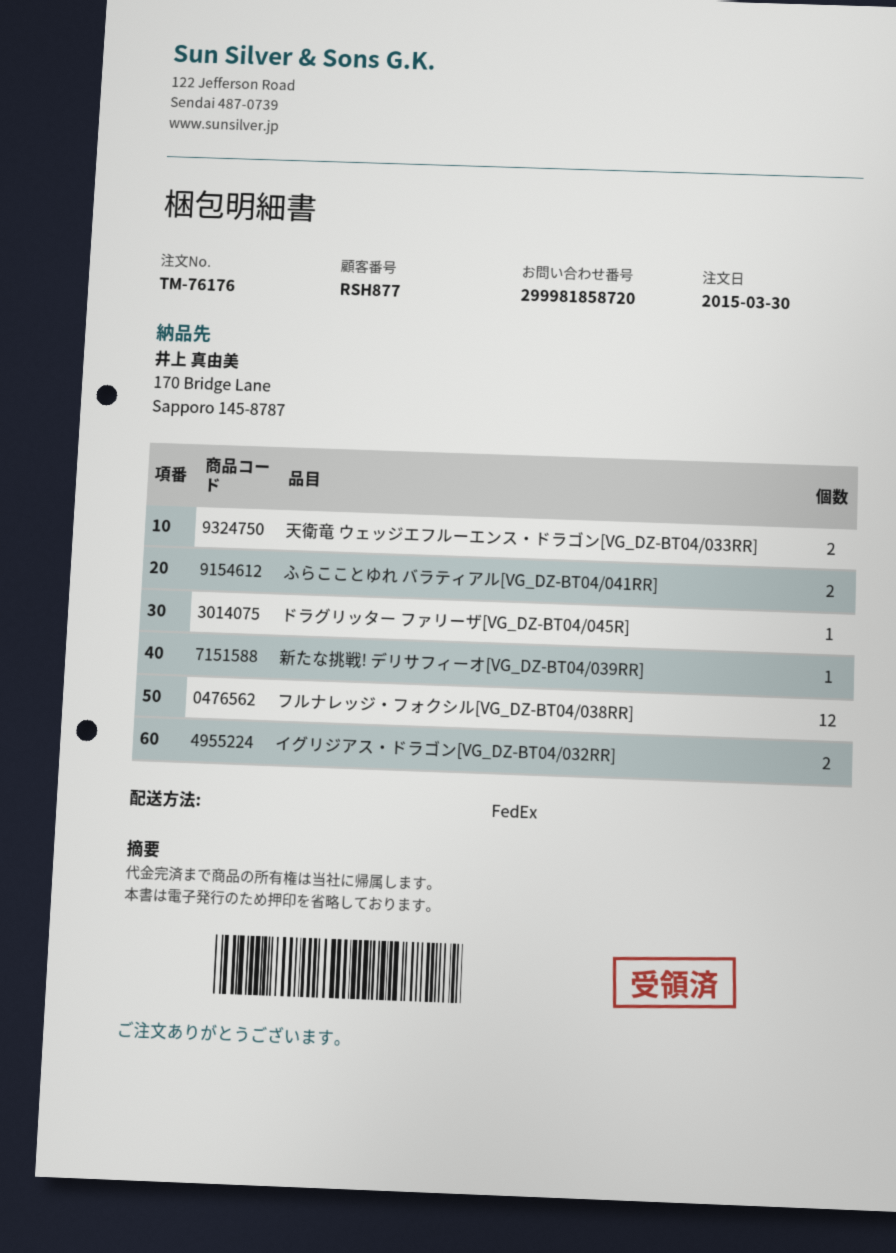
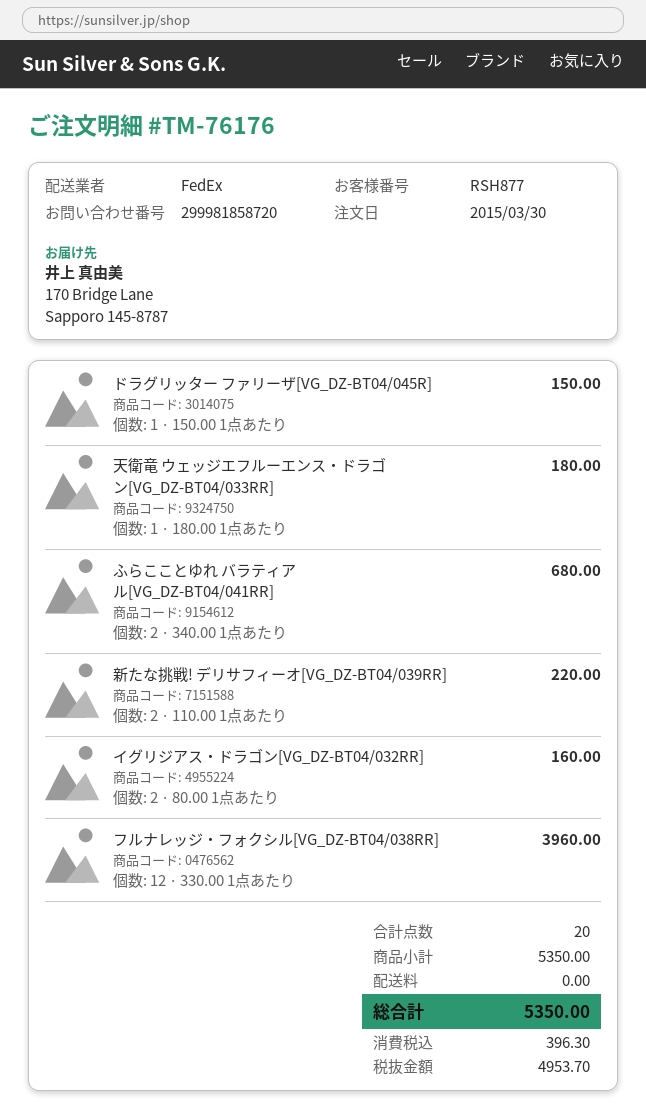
天衛竜 ウェッジエフルーエンス・ドラゴン[VG_DZ-BT04/033RR]: 2 -> 1
新たな挑戦! デリサフィーオ[VG_DZ-BT04/039RR]: 1 -> 2

